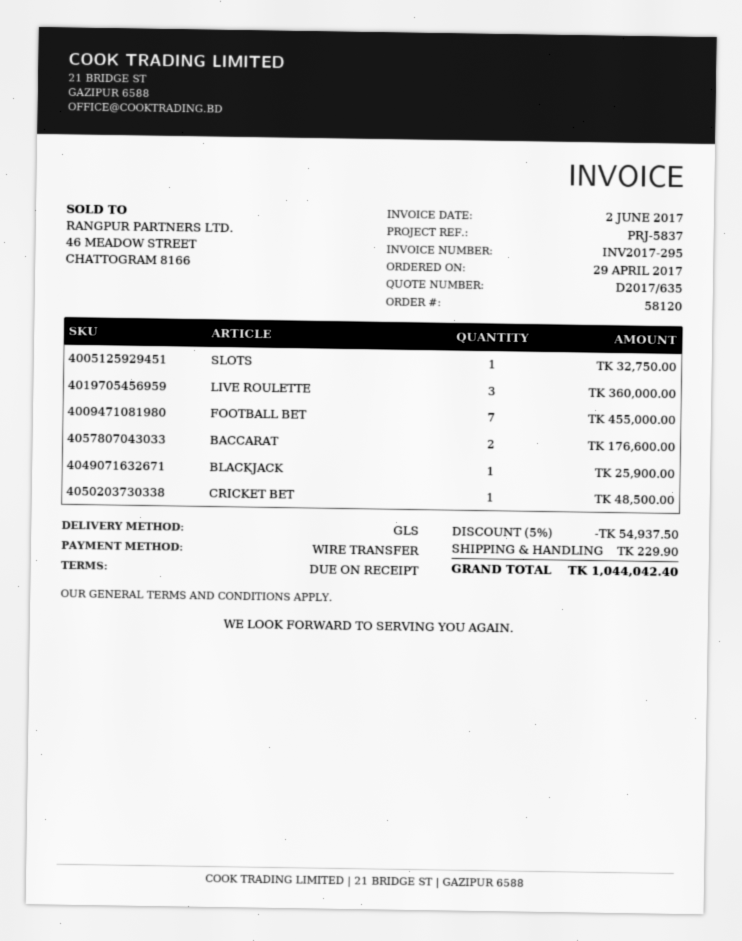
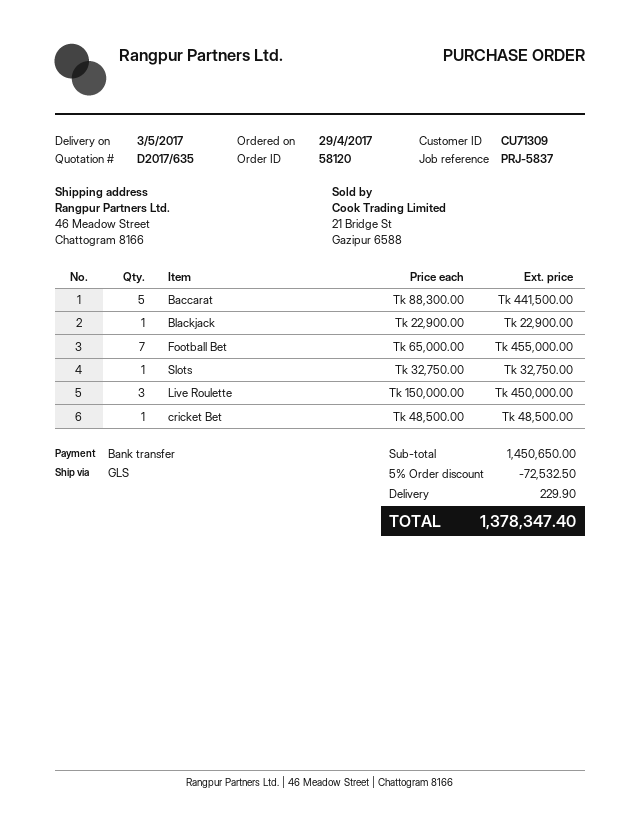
LIVE ROULETTE: 3 for 360000.00 -> 3 for 450000.00
BACCARAT: 2 for 176600.00 -> 5 for 441500.00
BLACKJACK: 1 for 25900.00 -> 1 for 22900.00
discount: 5% = 54937.50 -> 5% = 72532.50
total: 1044042.40 -> 1378347.40

